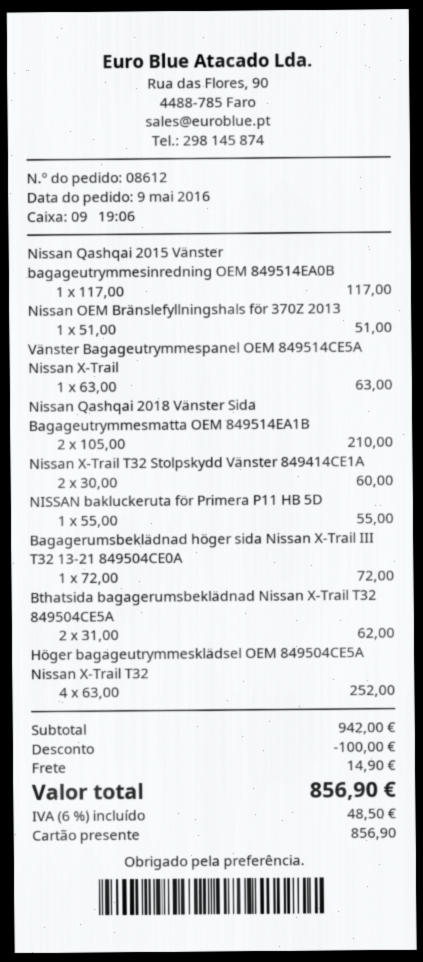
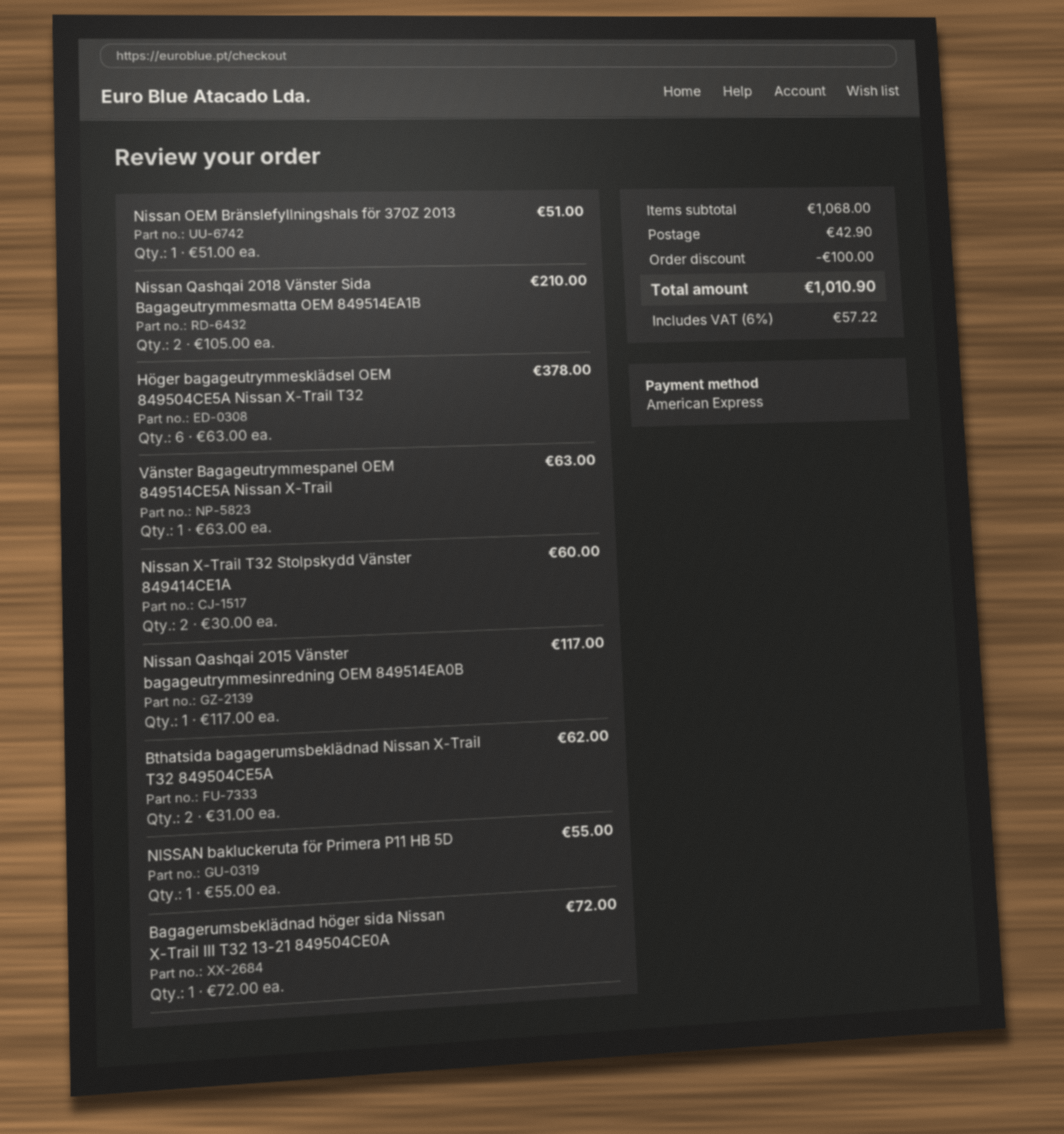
payment method: gift card -> American Express
Höger bagageutrymmesklädsel OEM 849504CE5A Nissan X-Trail T32: 4 x 63.00 = 252.00 -> 6 x 63.00 = 378.00
subtotal: 942.00 -> 1068.00
shipping: 14.90 -> 42.90
tax: 6% = 48.50 -> 6% = 57.22
total: 856.90 -> 1010.90

